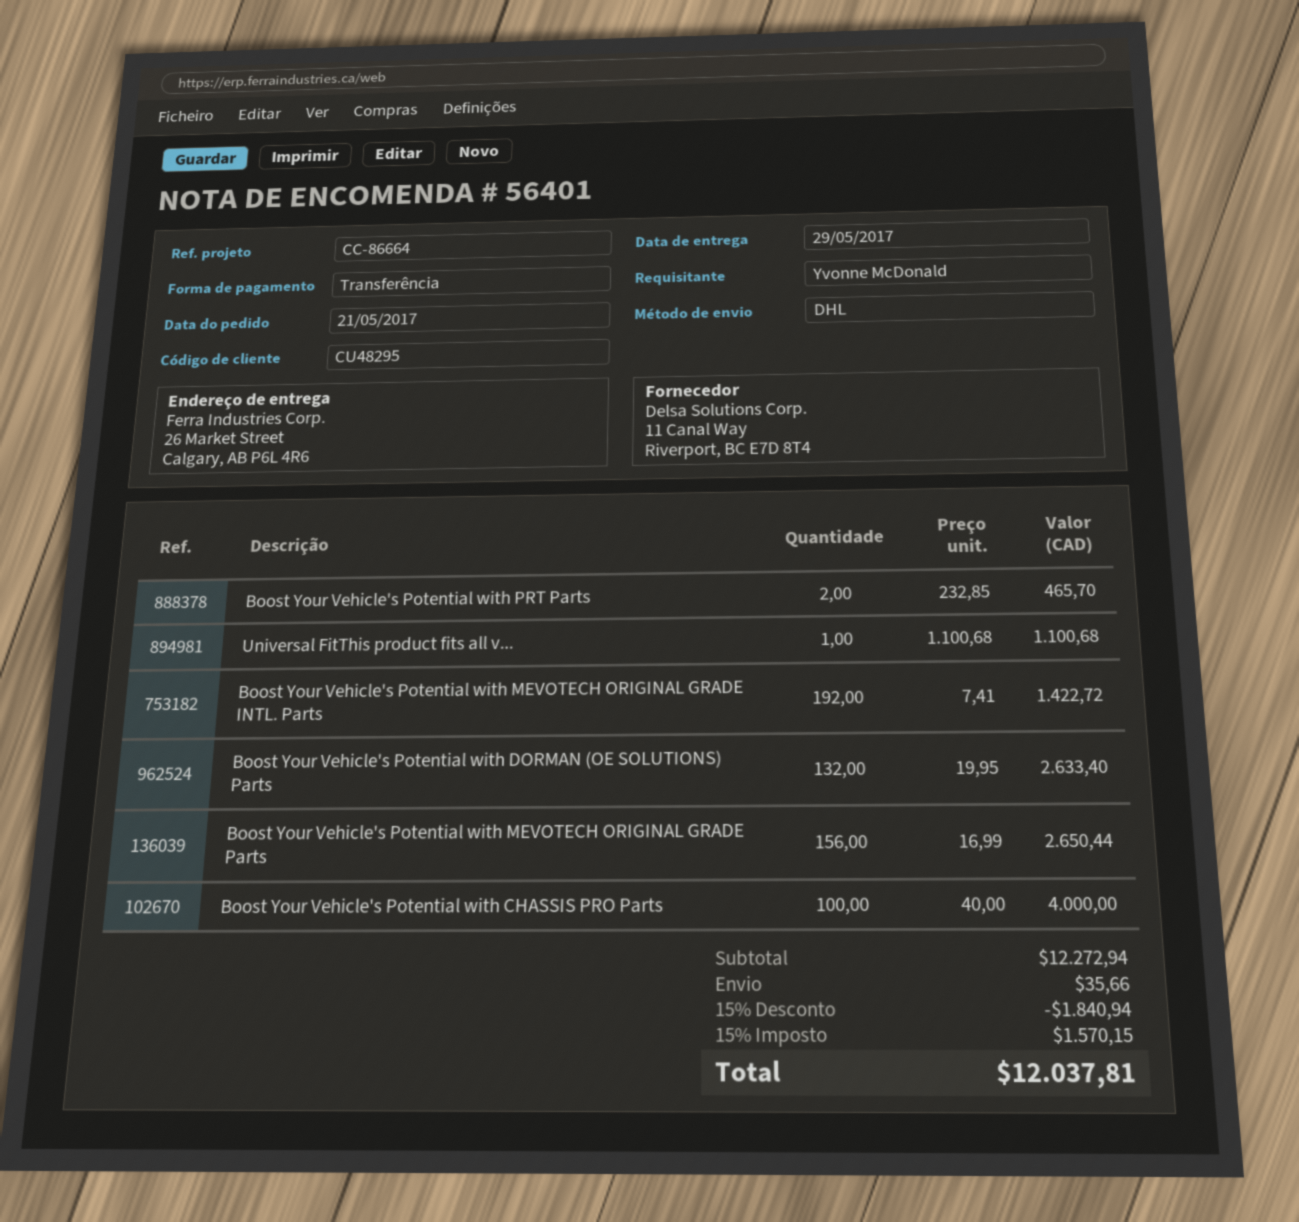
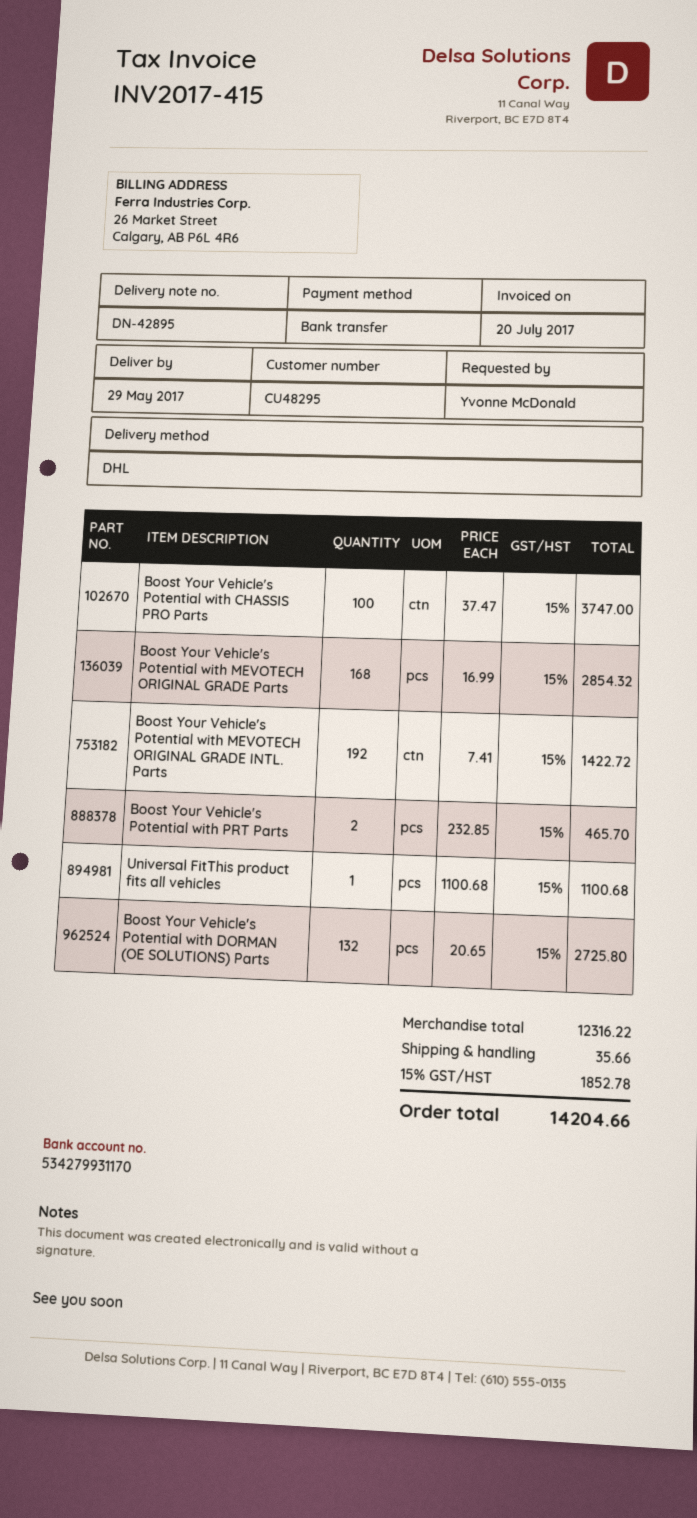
Boost Your Vehicle's Potential with DORMAN (OE SOLUTIONS) Parts: 132 x 19.95 = 2633.40 -> 132 x 20.65 = 2725.80
Boost Your Vehicle's Potential with MEVOTECH ORIGINAL GRADE Parts: 156 x 16.99 = 2650.44 -> 168 x 16.99 = 2854.32
Boost Your Vehicle's Potential with CHASSIS PRO Parts: 100 x 40.00 = 4000.00 -> 100 x 37.47 = 3747.00
subtotal: 12272.94 -> 12316.22
discount: 15% = 1840.94 -> none
tax: 15% = 1570.15 -> 15% = 1852.78
total: 12037.81 -> 14204.66

